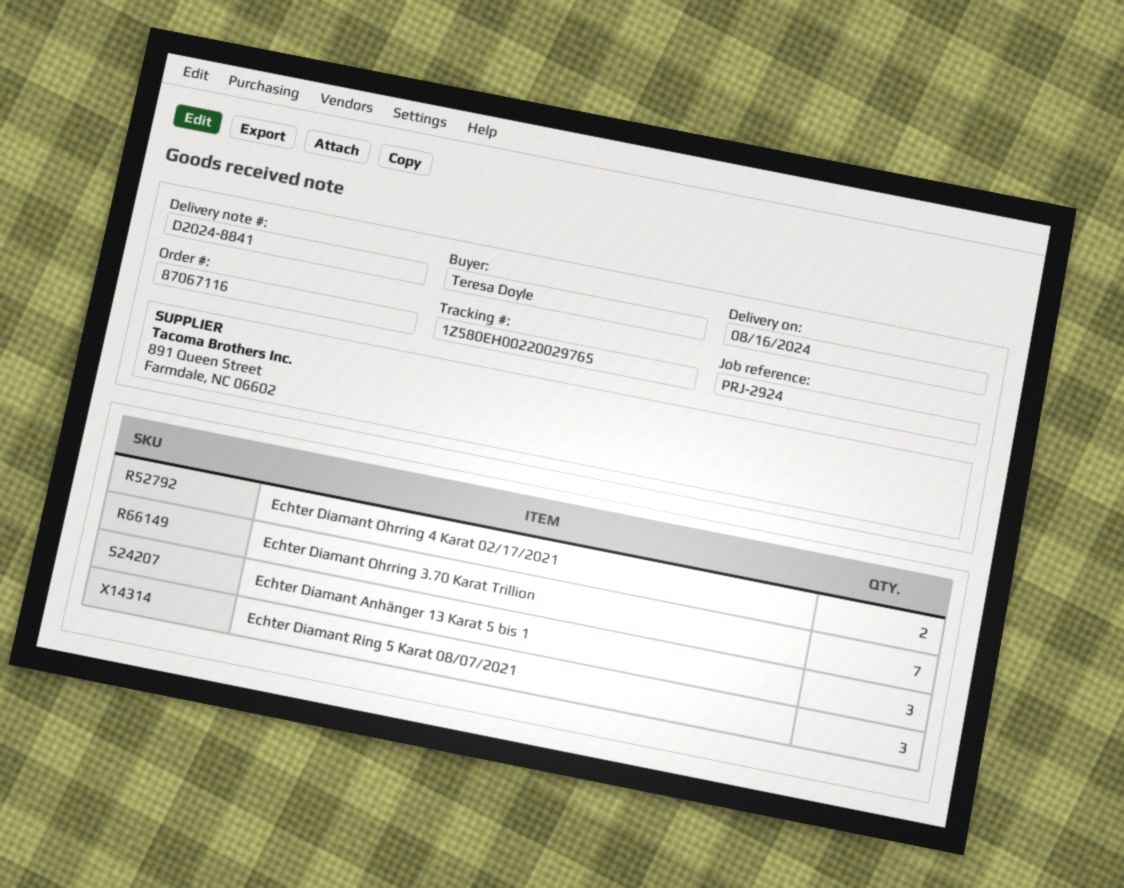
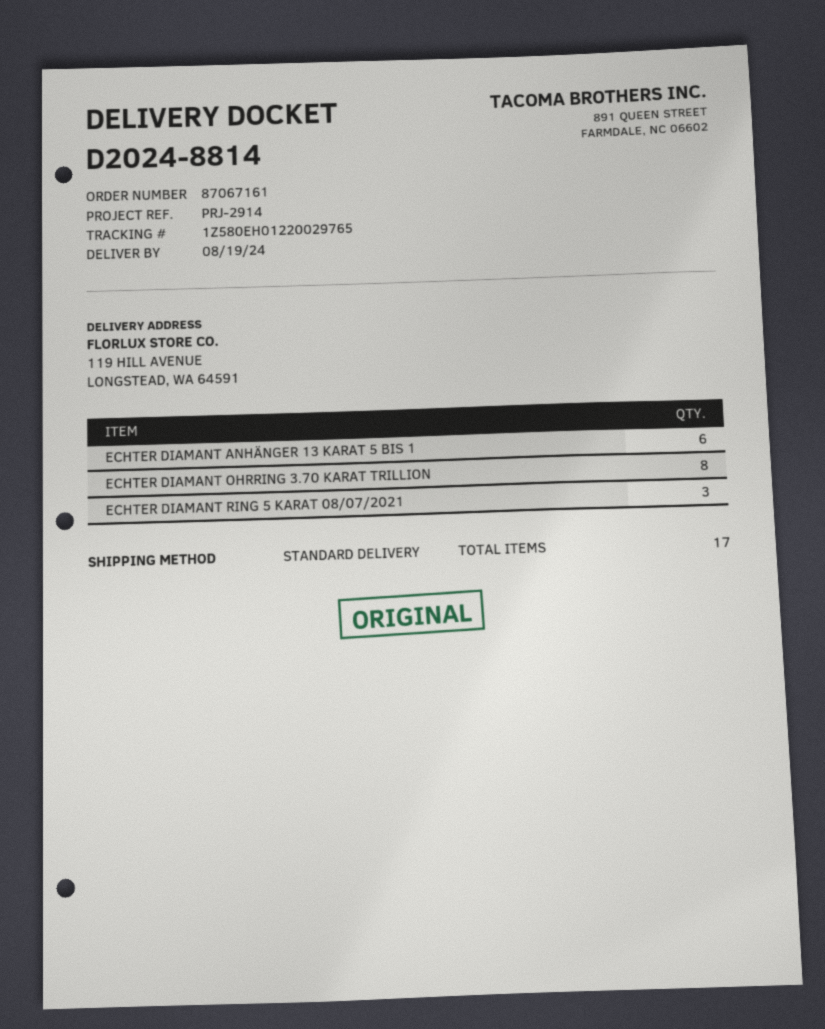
order number: 87067116 -> 87067161
delivery note number: D2024-8841 -> D2024-8814
delivery date: 2024-08-16 -> 2024-08-19
reference: PRJ-2924 -> PRJ-2914
tracking number: 1Z580EH00220029765 -> 1Z580EH01220029765
Echter Diamant Ohrring 4 Karat 02/17/2021: 2 -> none
Echter Diamant Ohrring 3.70 Karat Trillion: 7 -> 8
Echter Diamant Anhänger 13 Karat 5 bis 1: 3 -> 6

